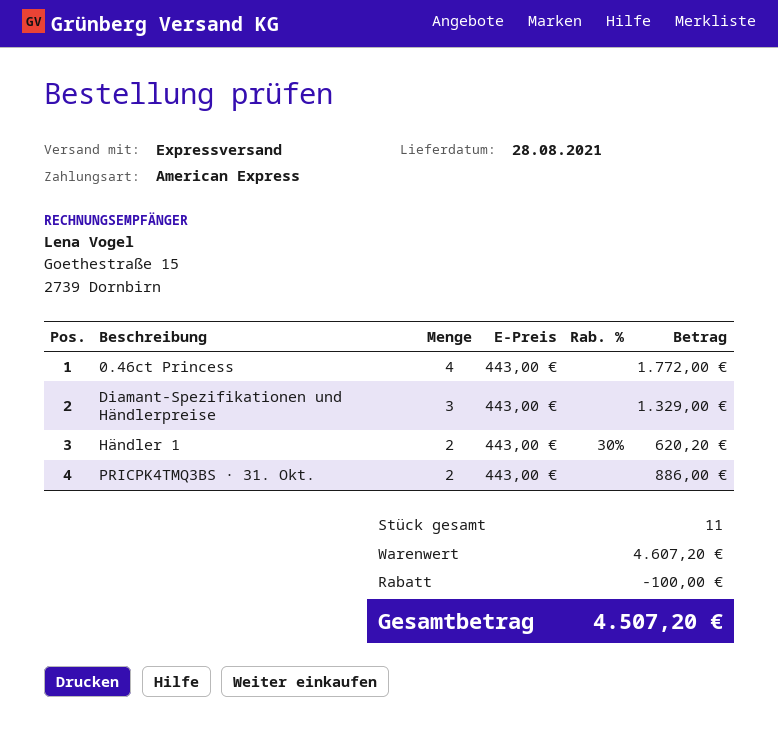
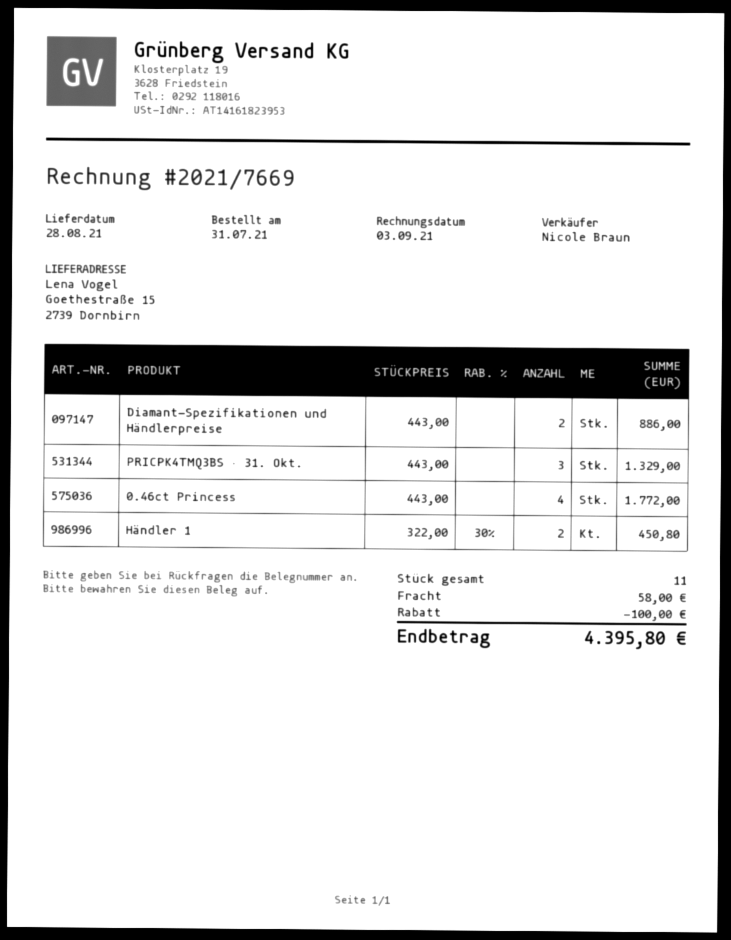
Diamant-Spezifikationen und Händlerpreise: 3 x 443.00 = 1329.00 -> 2 x 443.00 = 886.00
Händler 1: 2 x 443.00 - 30% = 620.20 -> 2 x 322.00 - 30% = 450.80
PRICPK4TMQ3BS · 31. Okt.: 2 x 443.00 = 886.00 -> 3 x 443.00 = 1329.00
shipping: none -> 58.00
total: 4507.20 -> 4395.80

